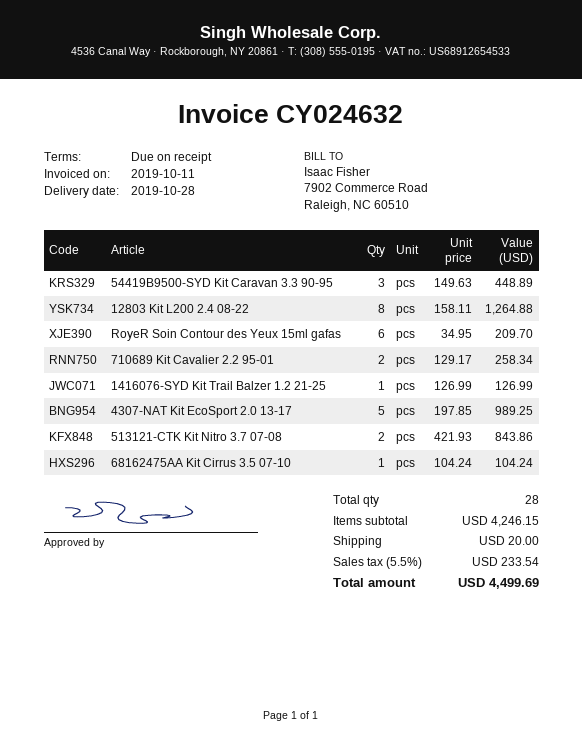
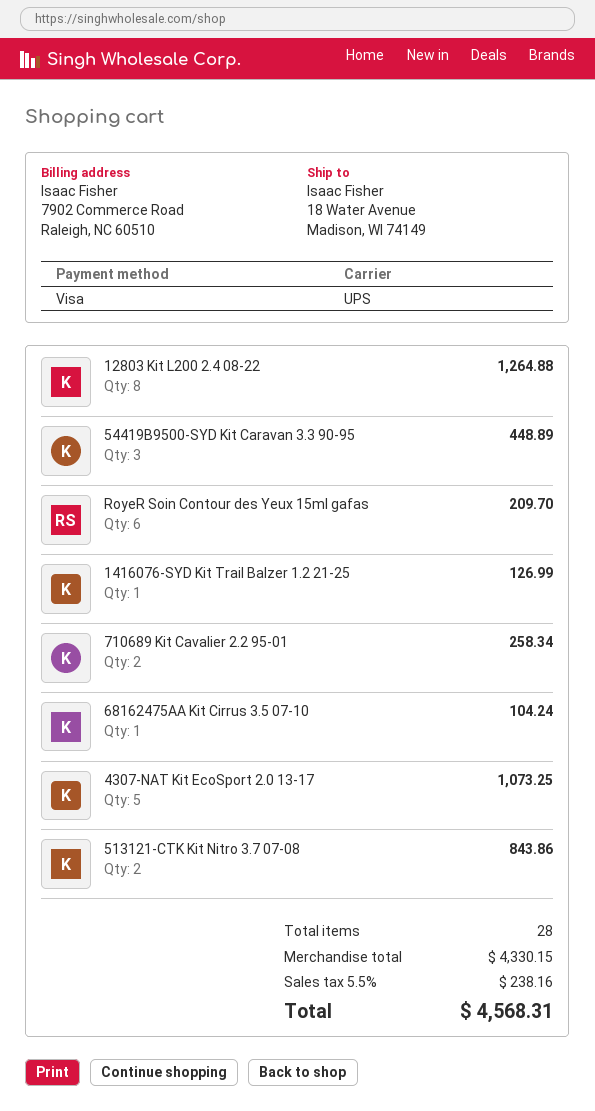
4307-NAT Kit EcoSport 2.0 13-17: 5 for 989.25 -> 5 for 1073.25
subtotal: 4246.15 -> 4330.15
shipping: 20.00 -> none
tax: 5.5% = 233.54 -> 5.5% = 238.16
total: 4499.69 -> 4568.31

